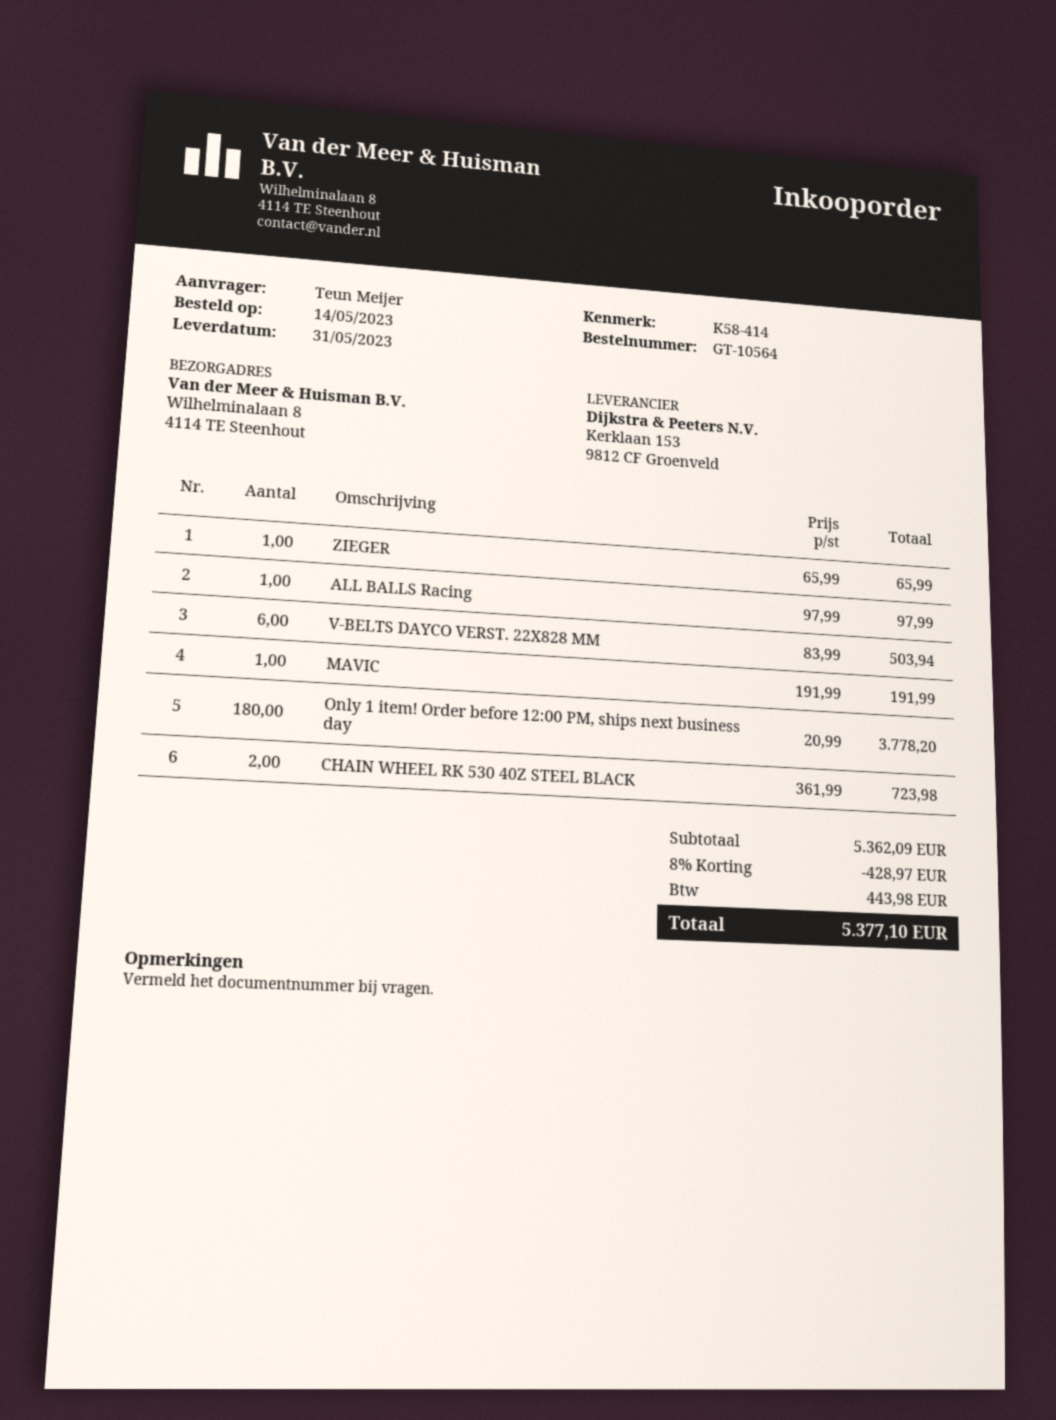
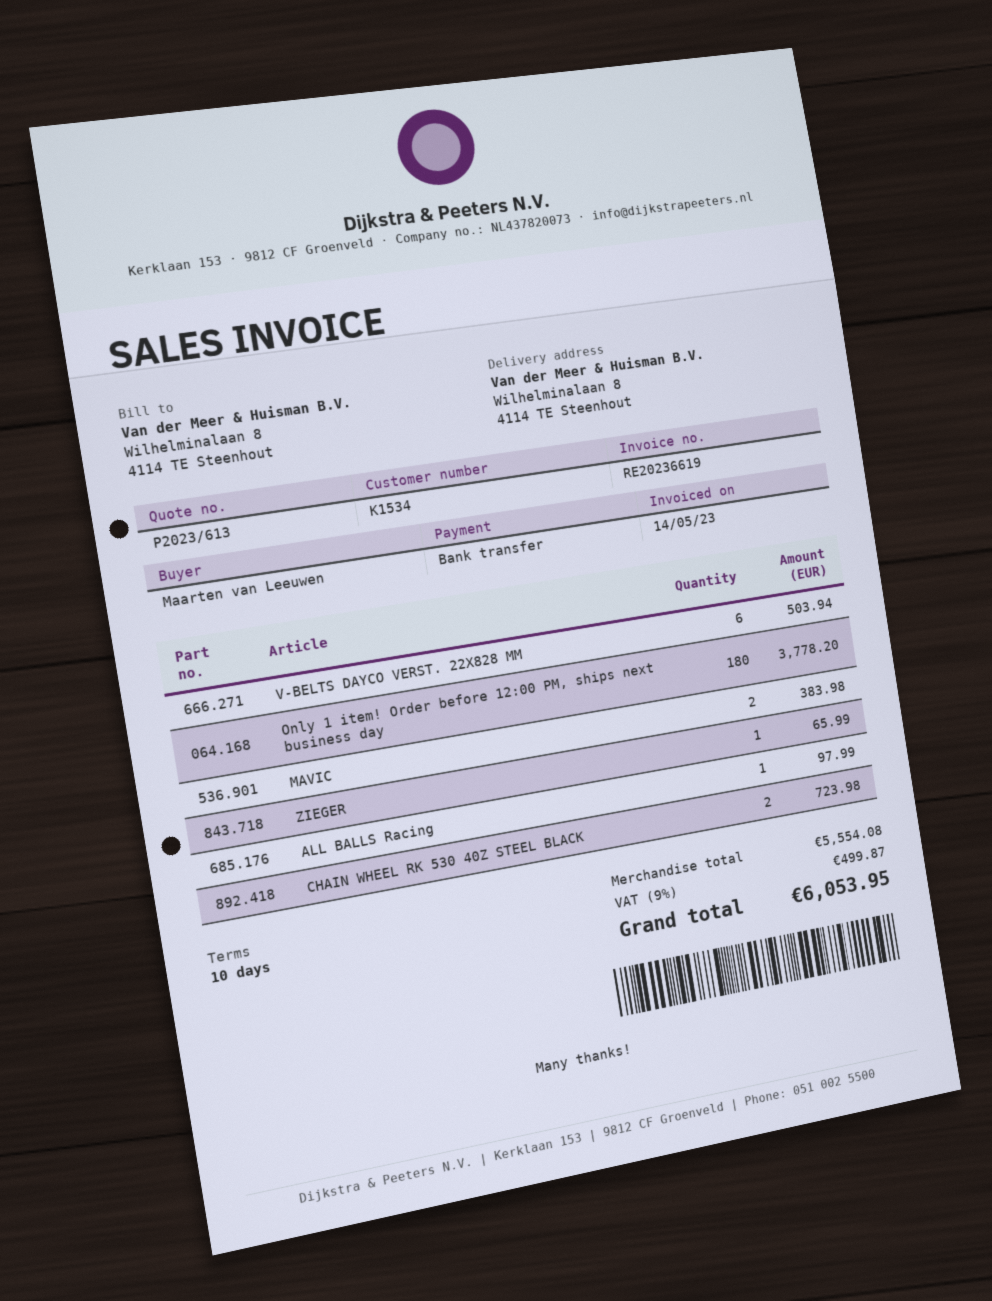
ordered by: Teun Meijer -> Maarten van Leeuwen
MAVIC: 1 for 191.99 -> 2 for 383.98
subtotal: 5362.09 -> 5554.08
discount: 8% = 428.97 -> none
tax: 443.98 -> 499.87
total: 5377.10 -> 6053.95

